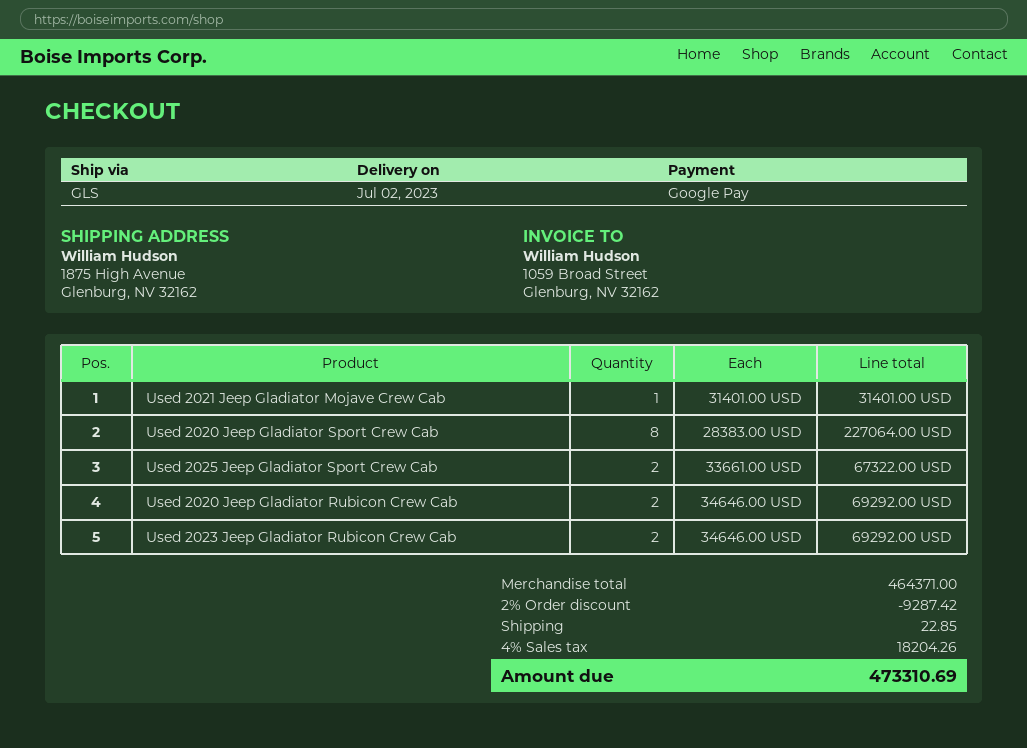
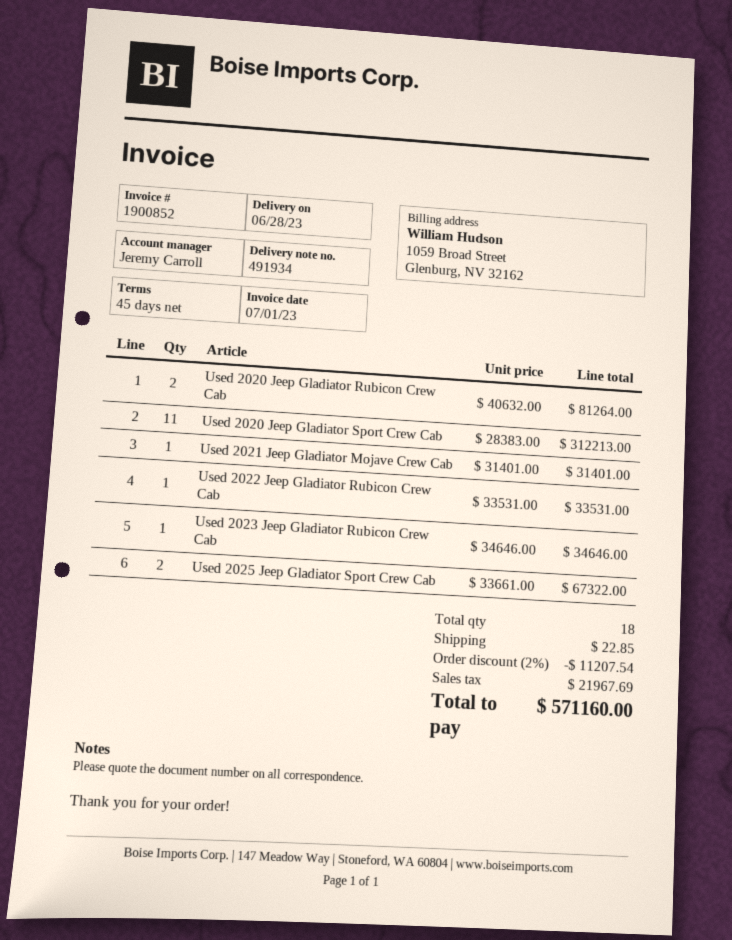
delivery date: 2023-07-02 -> 2023-06-28
Used 2020 Jeep Gladiator Sport Crew Cab: 8 x 28383.00 = 227064.00 -> 11 x 28383.00 = 312213.00
Used 2020 Jeep Gladiator Rubicon Crew Cab: 2 x 34646.00 = 69292.00 -> 2 x 40632.00 = 81264.00
Used 2023 Jeep Gladiator Rubicon Crew Cab: 2 x 34646.00 = 69292.00 -> 1 x 34646.00 = 34646.00
Used 2022 Jeep Gladiator Rubicon Crew Cab: none -> 1 x 33531.00 = 33531.00
discount: 2% = 9287.42 -> 2% = 11207.54
tax: 18204.26 -> 21967.69
total: 473310.69 -> 571160.00

